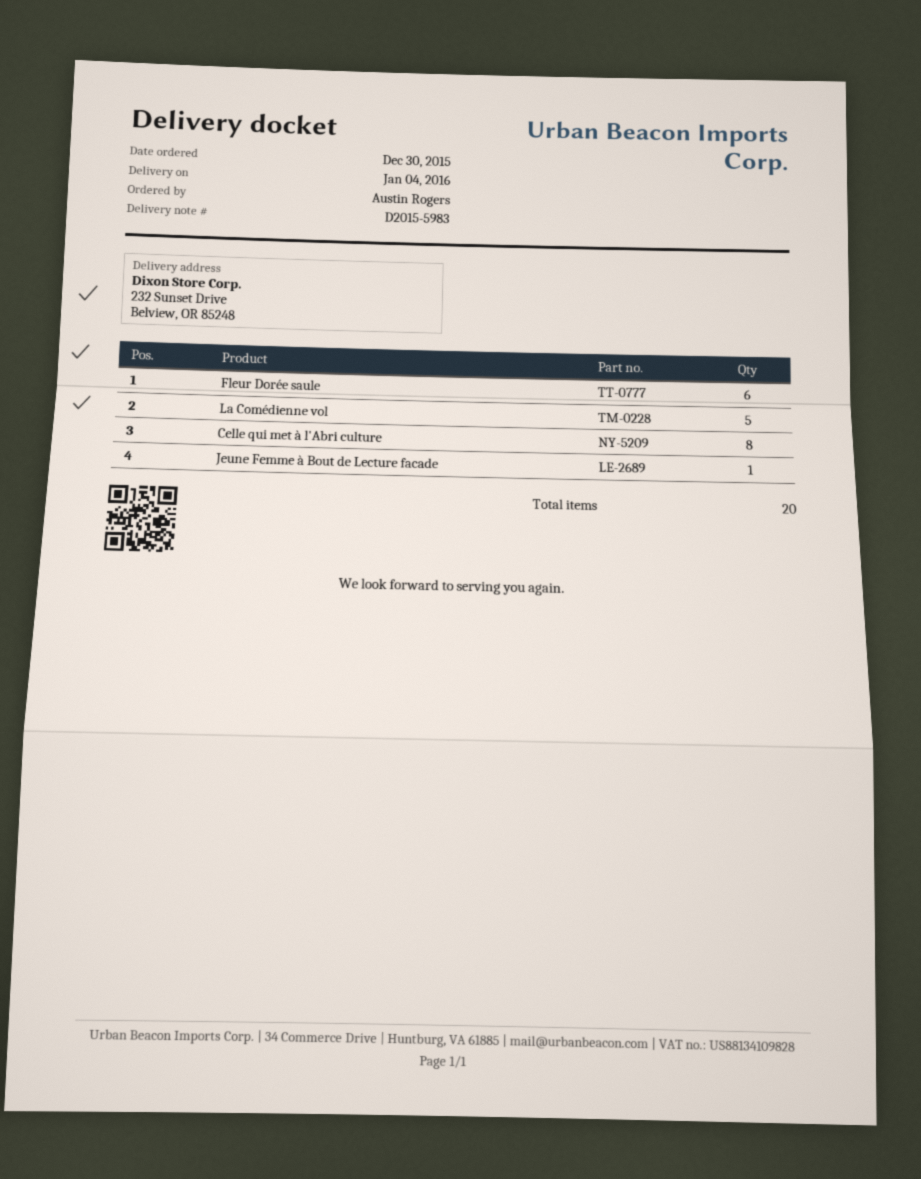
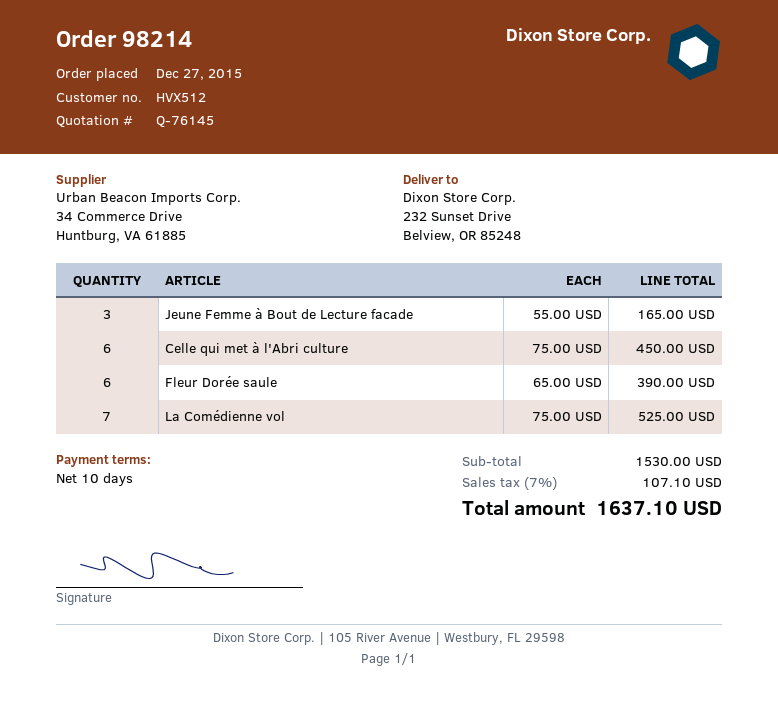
order date: 2015-12-30 -> 2015-12-27
La Comédienne vol: 5 -> 7
Celle qui met à l'Abri culture: 8 -> 6
Jeune Femme à Bout de Lecture facade: 1 -> 3

